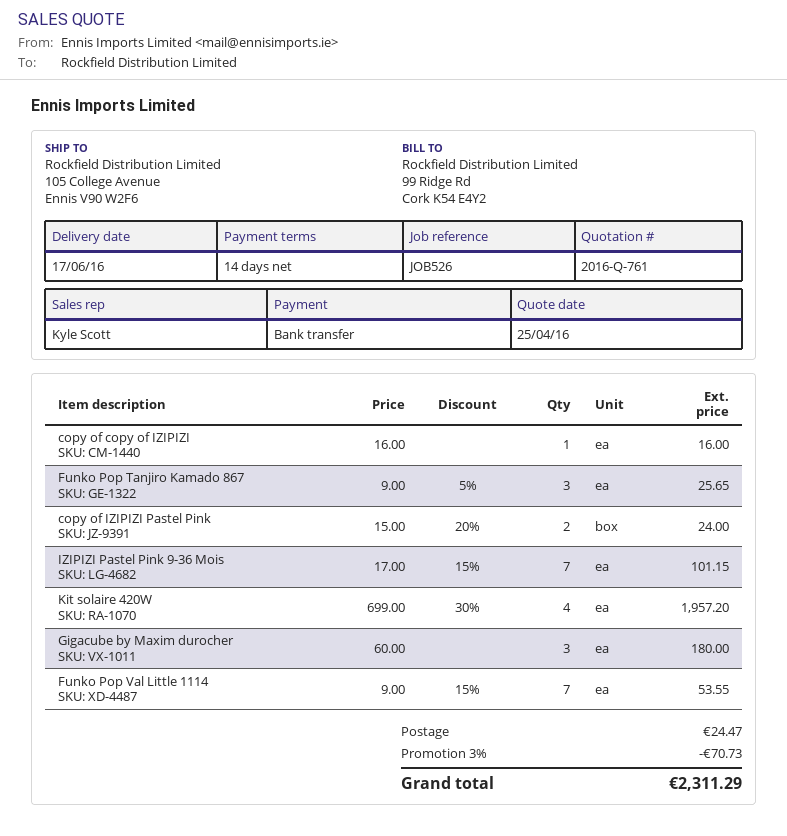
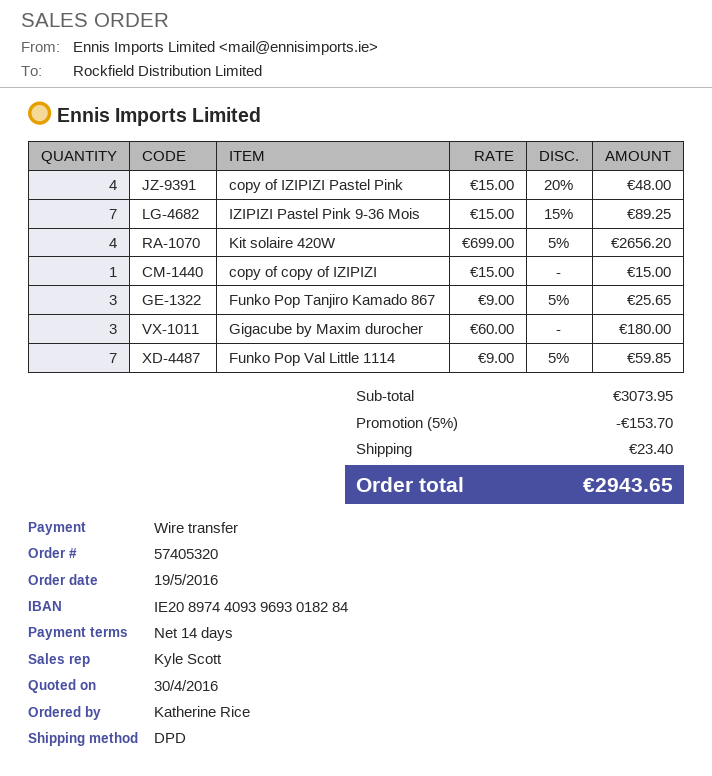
quote date: 2016-04-25 -> 2016-04-30
copy of copy of IZIPIZI: 1 x 16.00 = 16.00 -> 1 x 15.00 = 15.00
copy of IZIPIZI Pastel Pink: 2 x 15.00 - 20% = 24.00 -> 4 x 15.00 - 20% = 48.00
IZIPIZI Pastel Pink 9-36 Mois: 7 x 17.00 - 15% = 101.15 -> 7 x 15.00 - 15% = 89.25
Kit solaire 420W: 4 x 699.00 - 30% = 1957.20 -> 4 x 699.00 - 5% = 2656.20
Funko Pop Val Little 1114: 7 x 9.00 - 15% = 53.55 -> 7 x 9.00 - 5% = 59.85
discount: 3% = 70.73 -> 5% = 153.70
shipping: 24.47 -> 23.40
total: 2311.29 -> 2943.65

